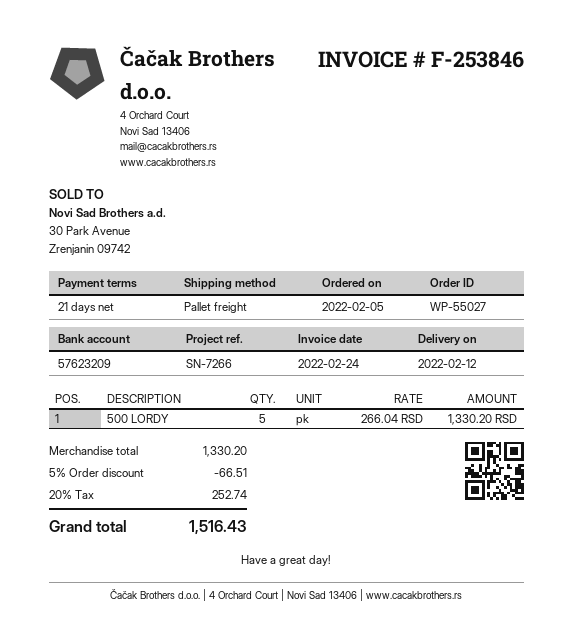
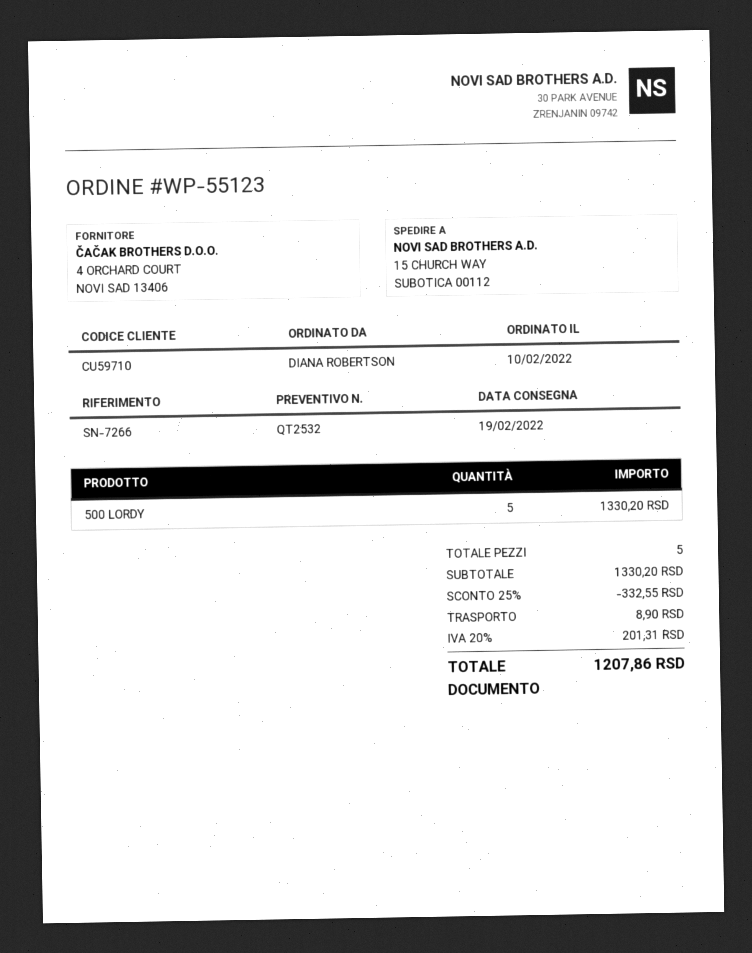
order number: WP-55027 -> WP-55123
order date: 2022-02-05 -> 2022-02-10
delivery date: 2022-02-12 -> 2022-02-19
discount: 5% = 66.51 -> 25% = 332.55
shipping: none -> 8.90
tax: 20% = 252.74 -> 20% = 201.31
total: 1516.43 -> 1207.86

